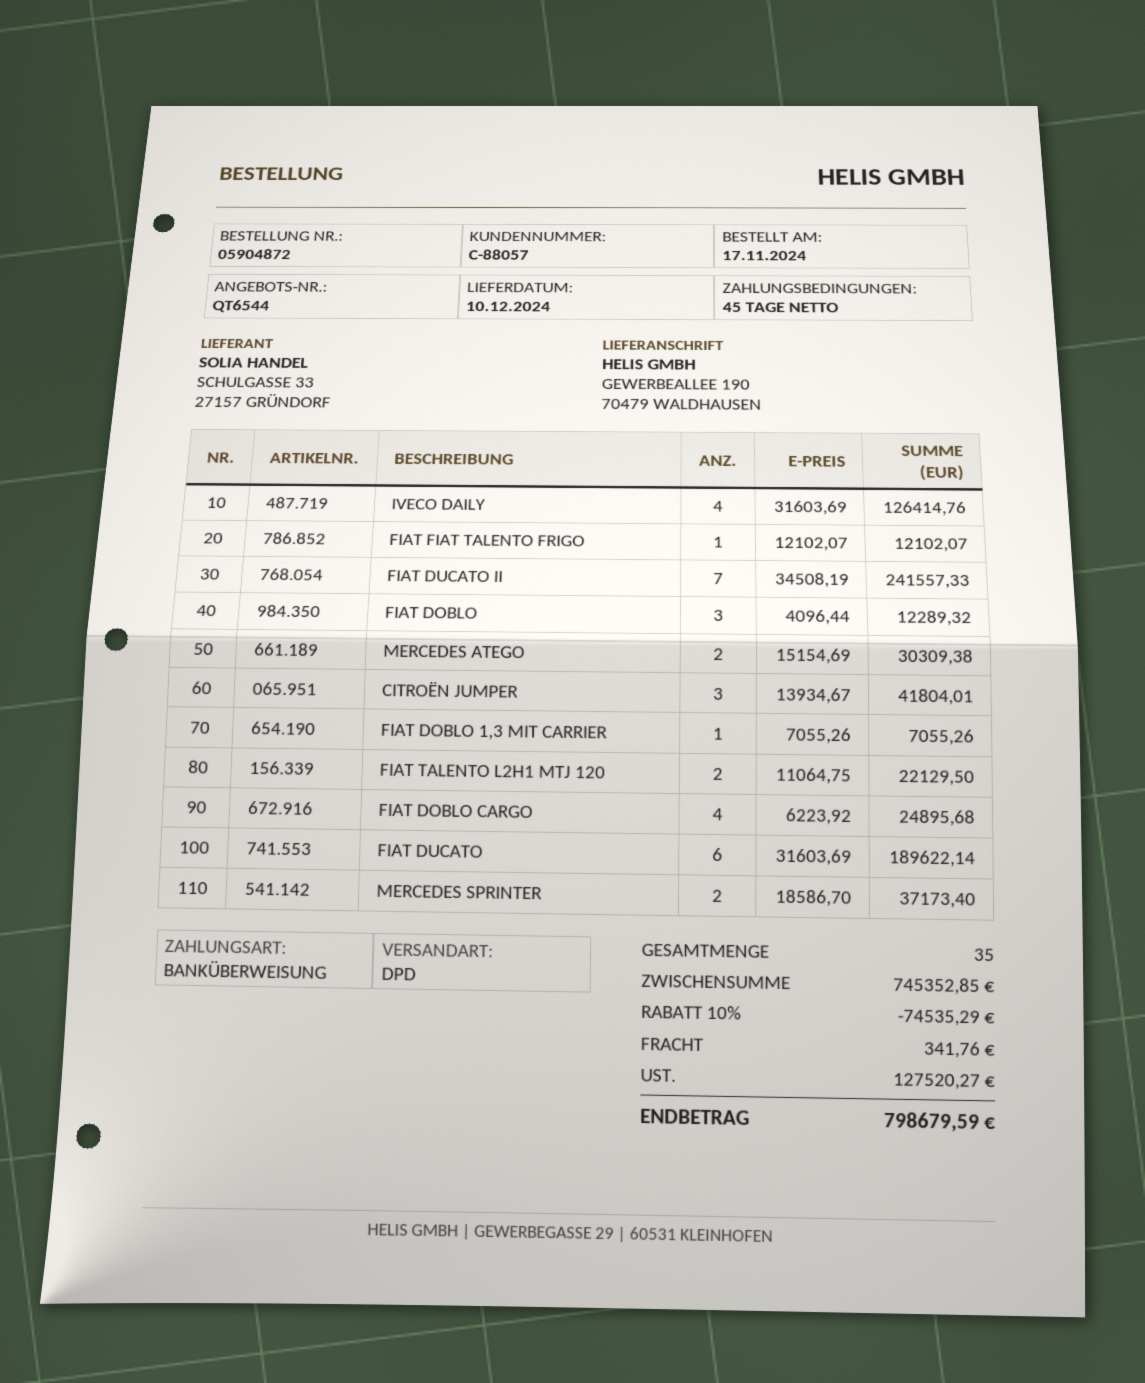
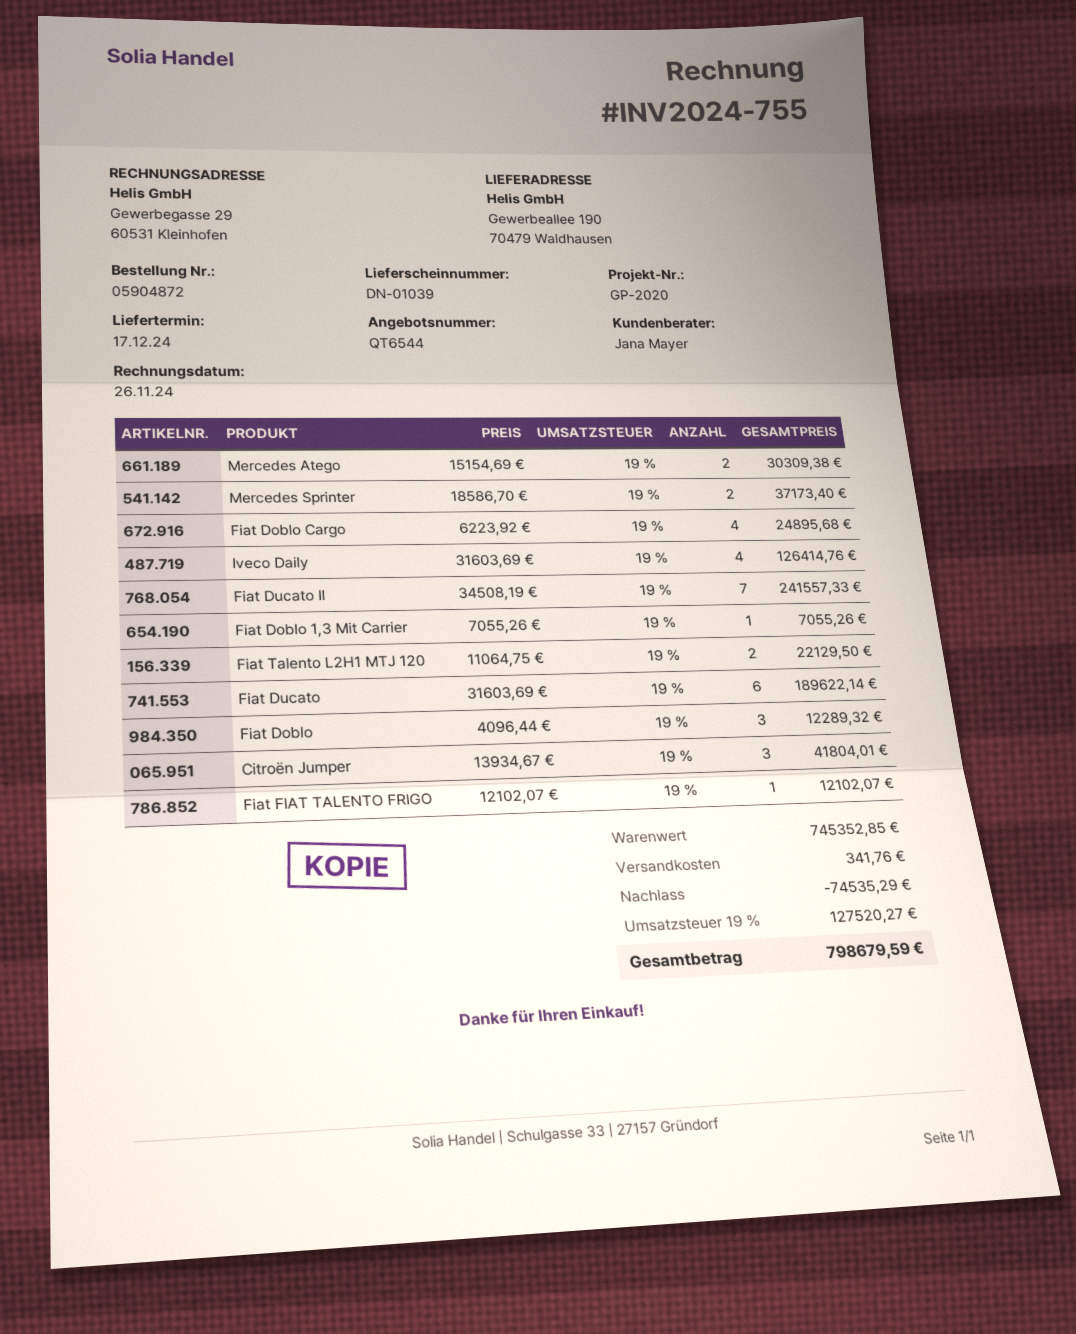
delivery date: 2024-12-10 -> 2024-12-17

